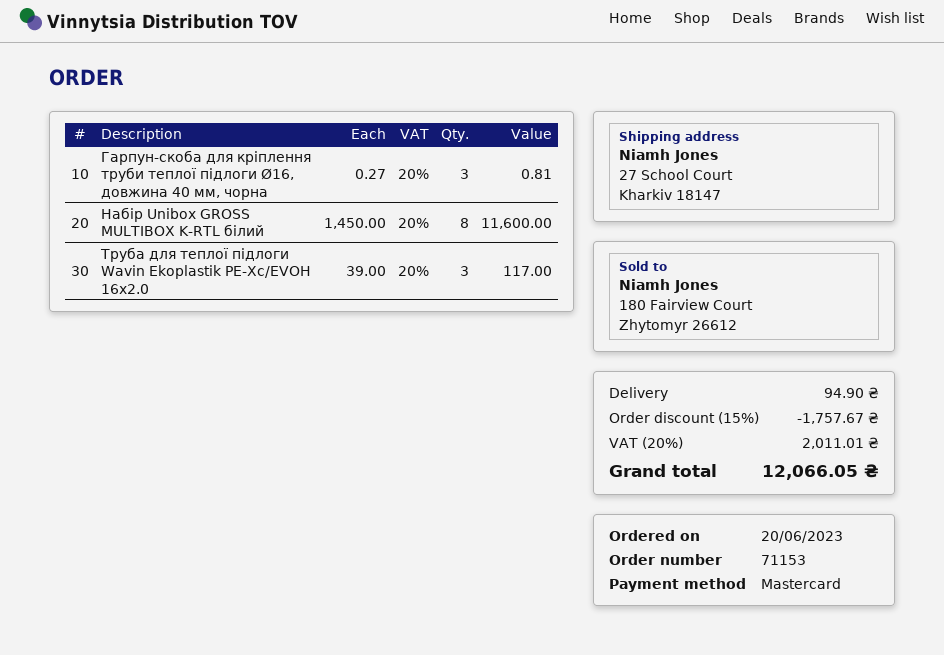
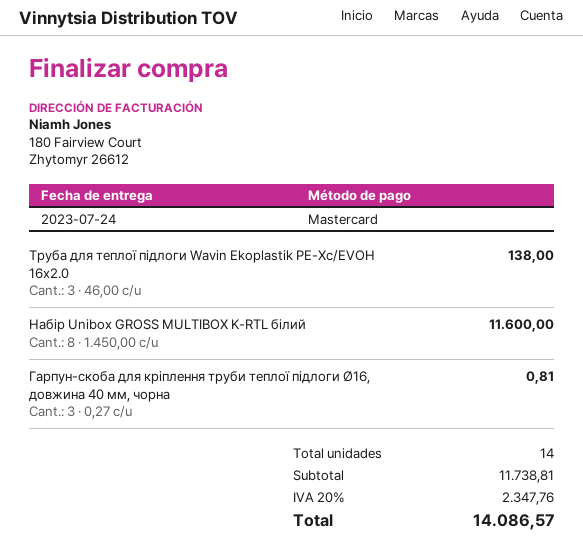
Труба для теплої підлоги Wavin Ekoplastik PE-Xc/EVOH 16х2.0: 3 x 39.00 = 117.00 -> 3 x 46.00 = 138.00
discount: 15% = 1757.67 -> none
shipping: 94.90 -> none
tax: 20% = 2011.01 -> 20% = 2347.76
total: 12066.05 -> 14086.57

